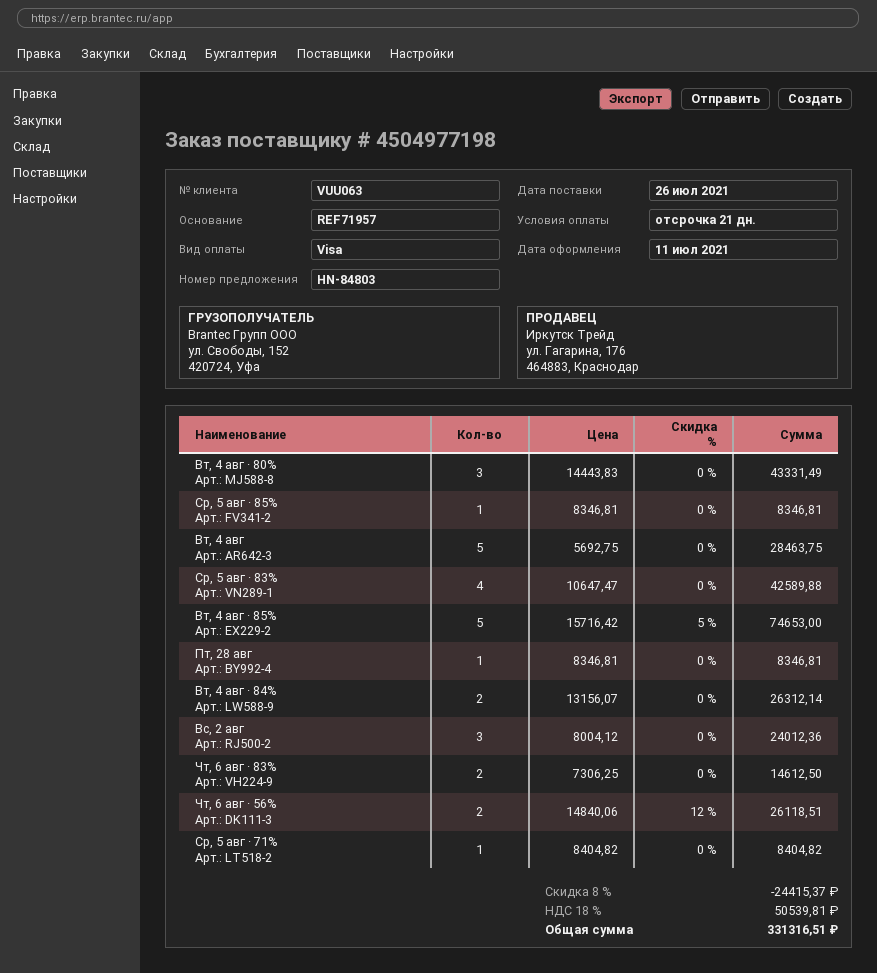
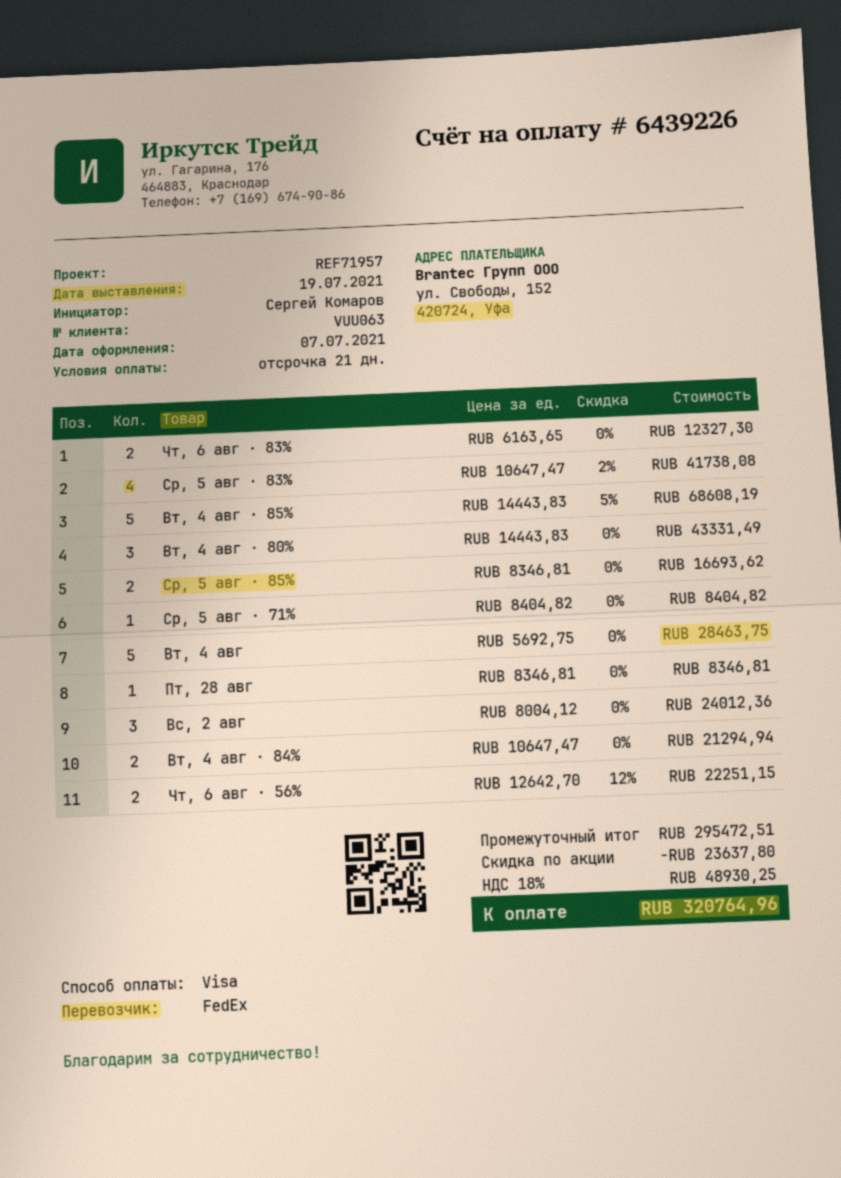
order date: 2021-07-11 -> 2021-07-07
Ср, 5 авг · 85%: 1 x 8346.81 = 8346.81 -> 2 x 8346.81 = 16693.62
Ср, 5 авг · 83%: 4 x 10647.47 = 42589.88 -> 4 x 10647.47 - 2% = 41738.08
Вт, 4 авг · 85%: 5 x 15716.42 - 5% = 74653.00 -> 5 x 14443.83 - 5% = 68608.19
Вт, 4 авг · 84%: 2 x 13156.07 = 26312.14 -> 2 x 10647.47 = 21294.94
Чт, 6 авг · 83%: 2 x 7306.25 = 14612.50 -> 2 x 6163.65 = 12327.30
Чт, 6 авг · 56%: 2 x 14840.06 - 12% = 26118.51 -> 2 x 12642.70 - 12% = 22251.15
discount: 24415.37 -> 23637.80
tax: 18% = 50539.81 -> 18% = 48930.25
total: 331316.51 -> 320764.96

